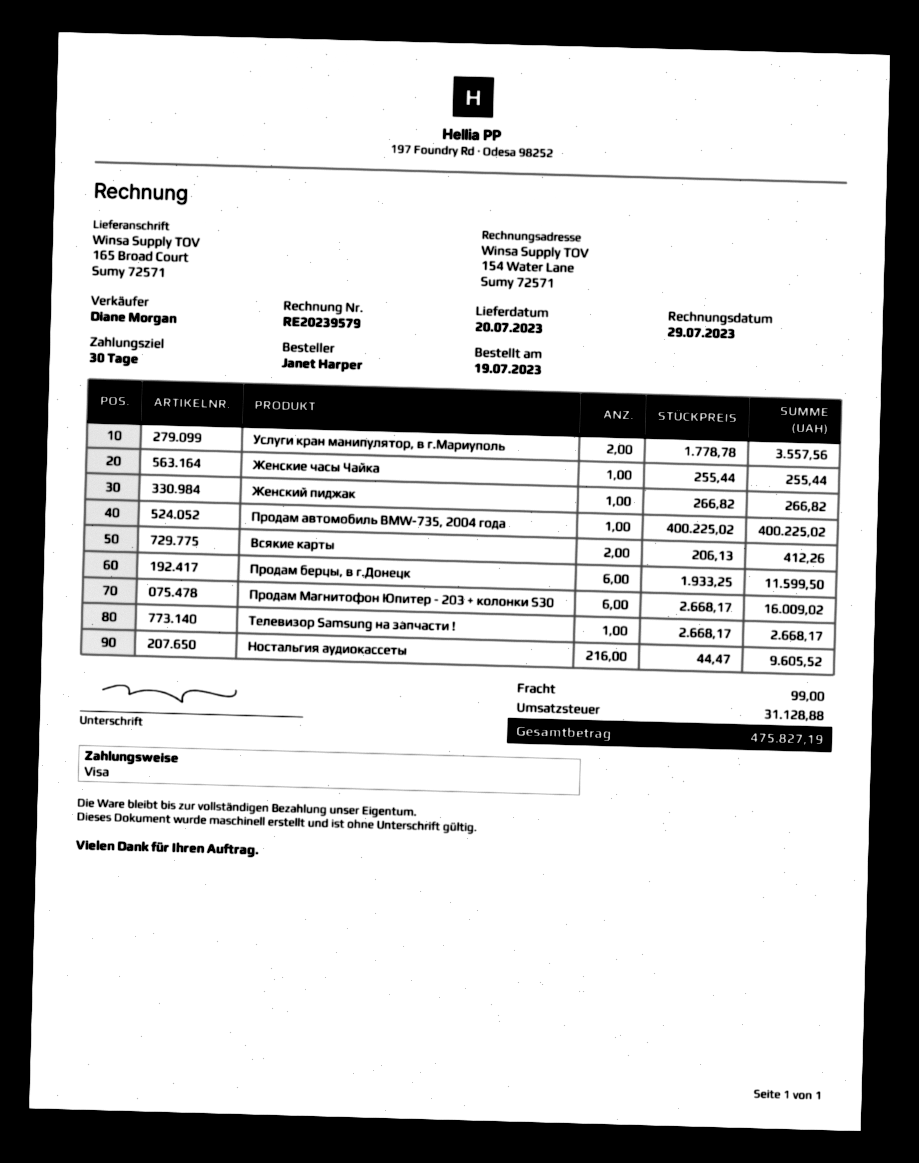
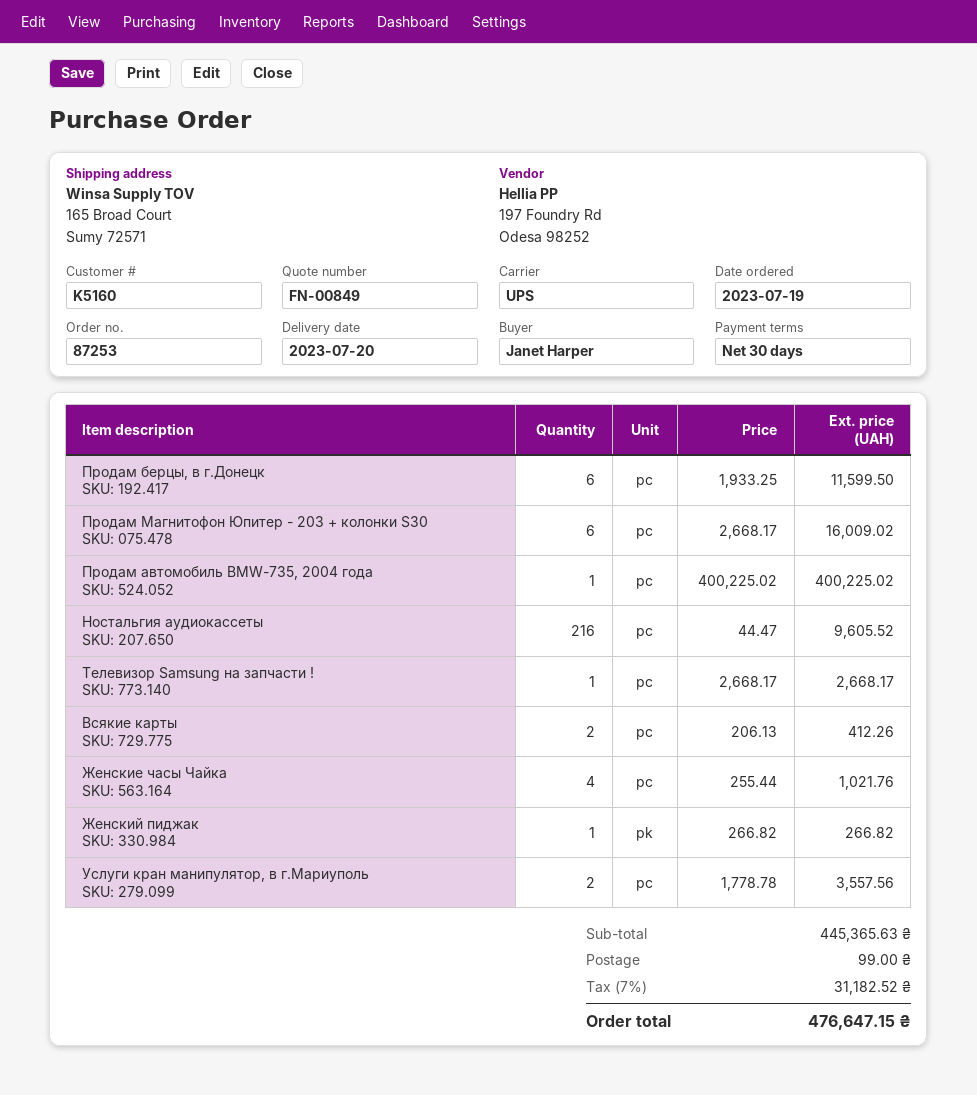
Женские часы Чайка: 1 x 255.44 = 255.44 -> 4 x 255.44 = 1021.76
tax: 31128.88 -> 31182.52
total: 475827.19 -> 476647.15

